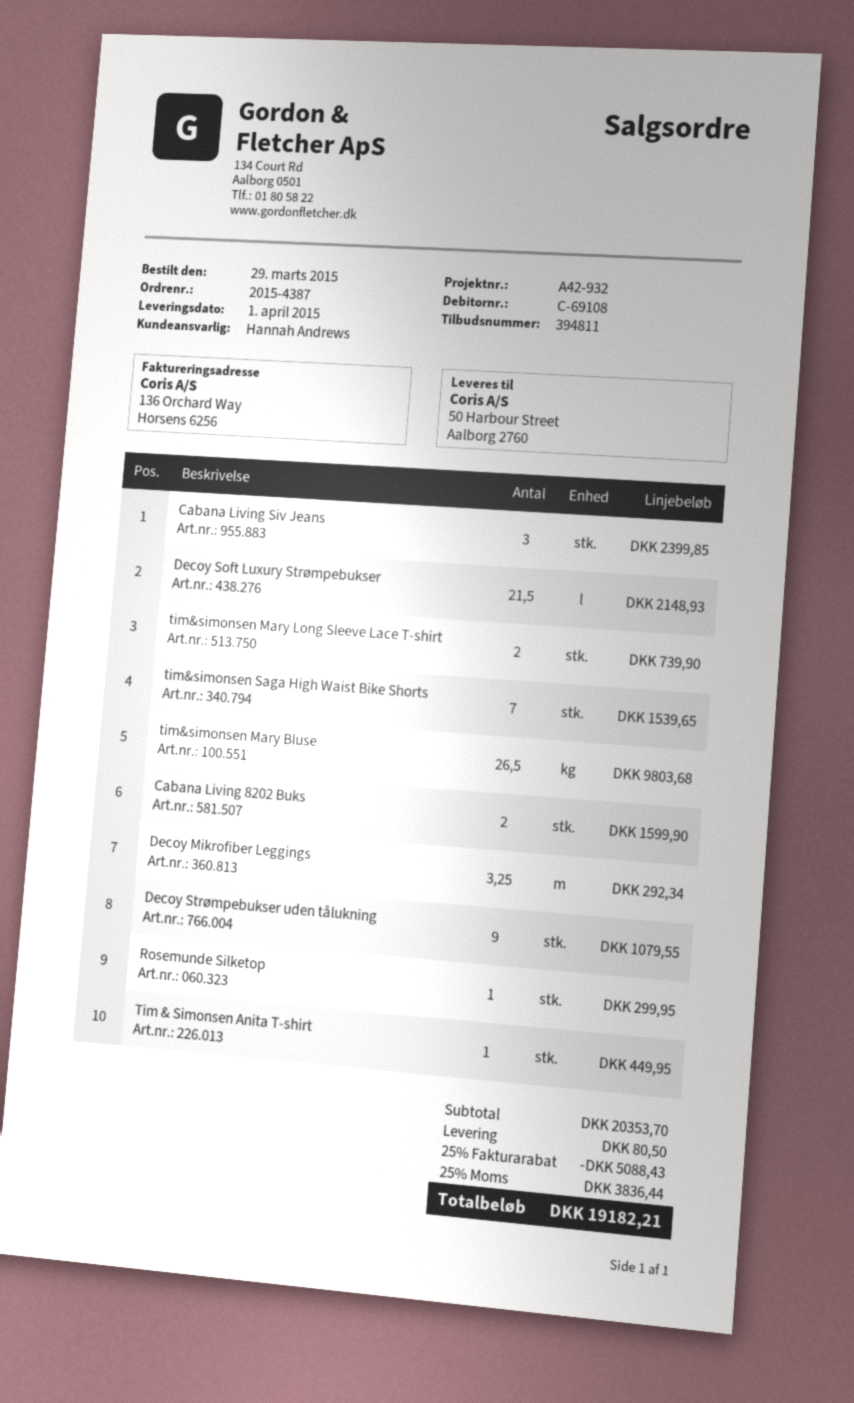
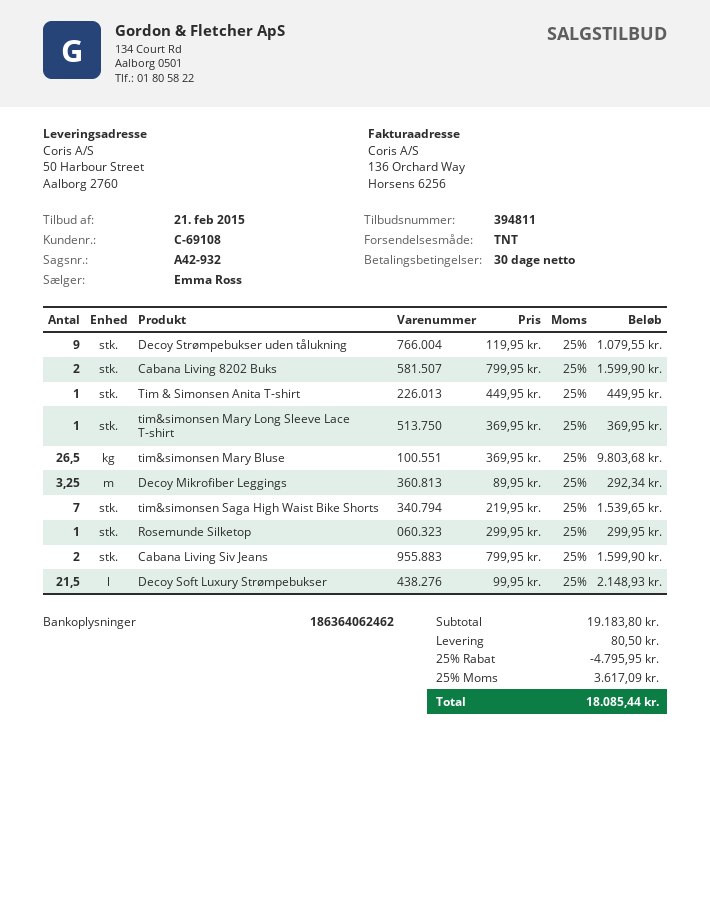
sales rep: Hannah Andrews -> Emma Ross
Cabana Living Siv Jeans: 3 for 2399.85 -> 2 for 1599.90
tim&simonsen Mary Long Sleeve Lace T-shirt: 2 for 739.90 -> 1 for 369.95
subtotal: 20353.70 -> 19183.80
discount: 25% = 5088.43 -> 25% = 4795.95
tax: 25% = 3836.44 -> 25% = 3617.09
total: 19182.21 -> 18085.44

